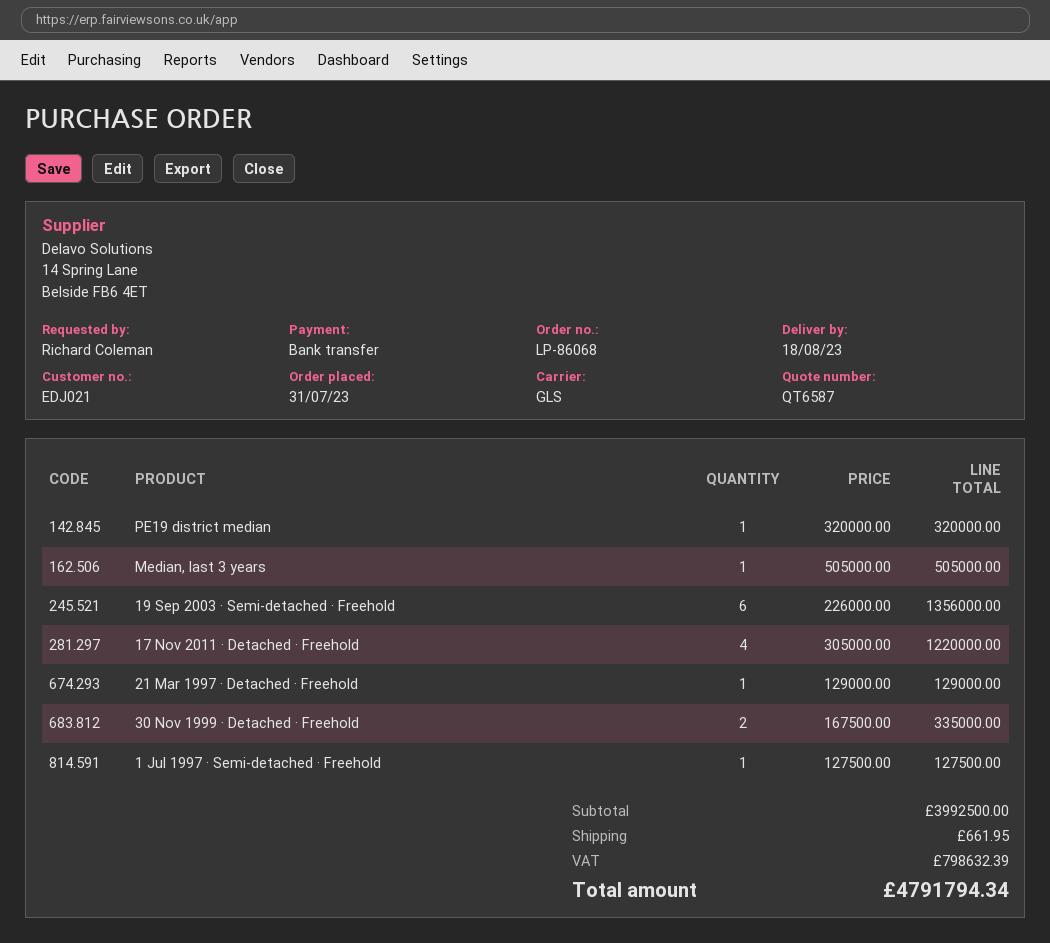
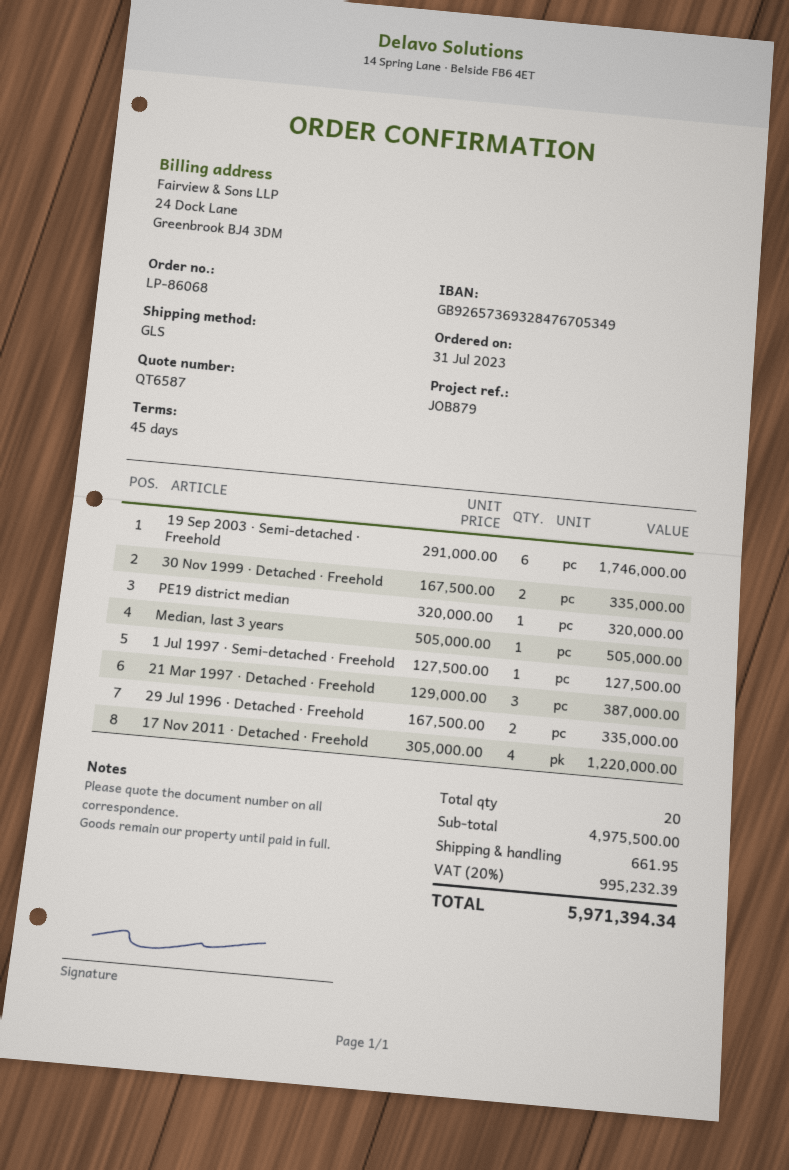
19 Sep 2003 · Semi-detached · Freehold: 6 x 226000.00 = 1356000.00 -> 6 x 291000.00 = 1746000.00
21 Mar 1997 · Detached · Freehold: 1 x 129000.00 = 129000.00 -> 3 x 129000.00 = 387000.00
29 Jul 1996 · Detached · Freehold: none -> 2 x 167500.00 = 335000.00
subtotal: 3992500.00 -> 4975500.00
tax: 798632.39 -> 995232.39
total: 4791794.34 -> 5971394.34

